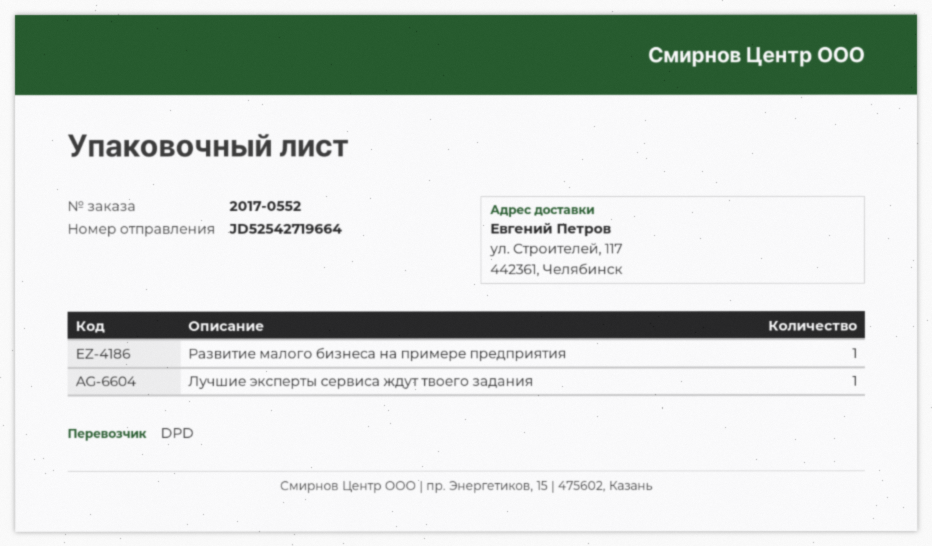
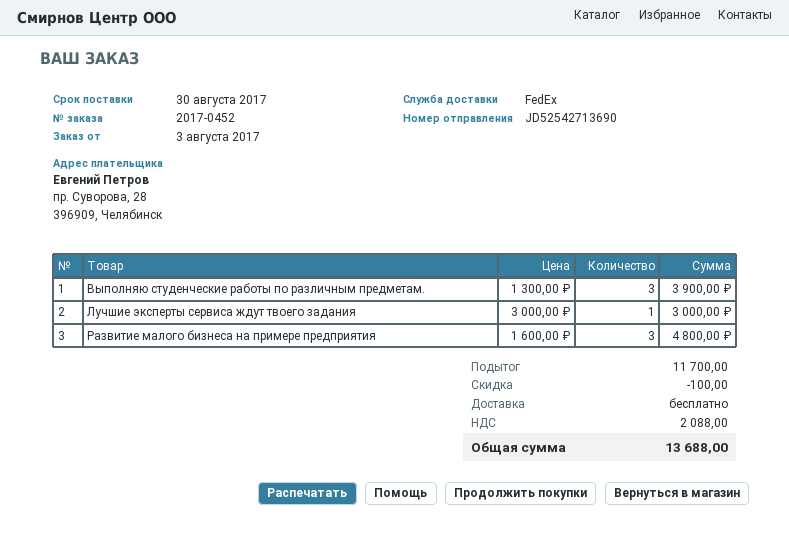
order number: 2017-0552 -> 2017-0452
shipping method: DPD -> FedEx
tracking number: JD52542719664 -> JD52542713690
Развитие малого бизнеса на примере предприятия: 1 -> 3
Выполняю студенческие работы по различным предметам.: none -> 3

